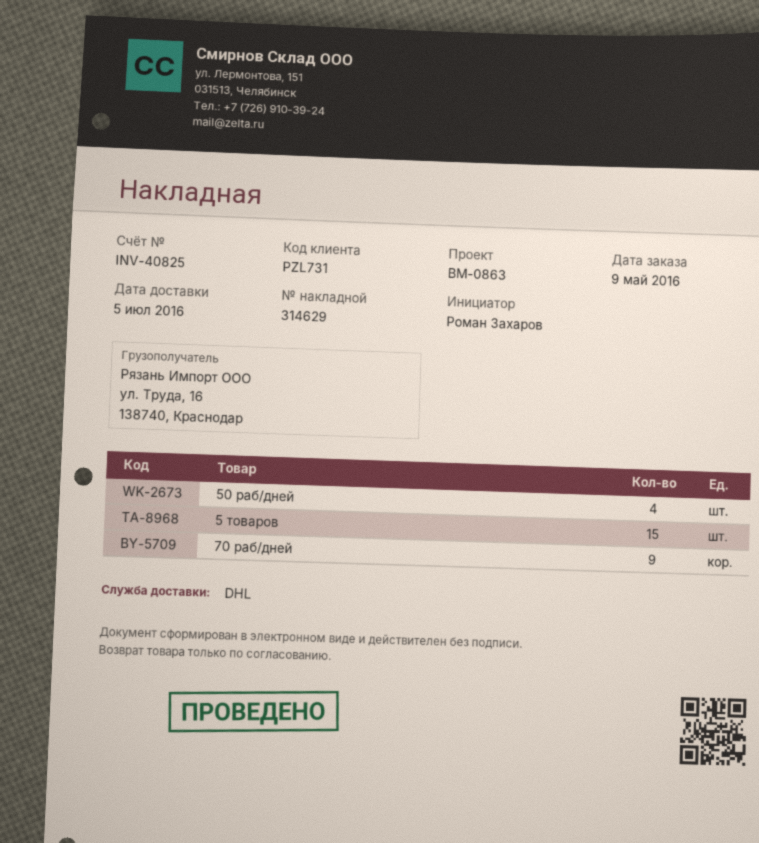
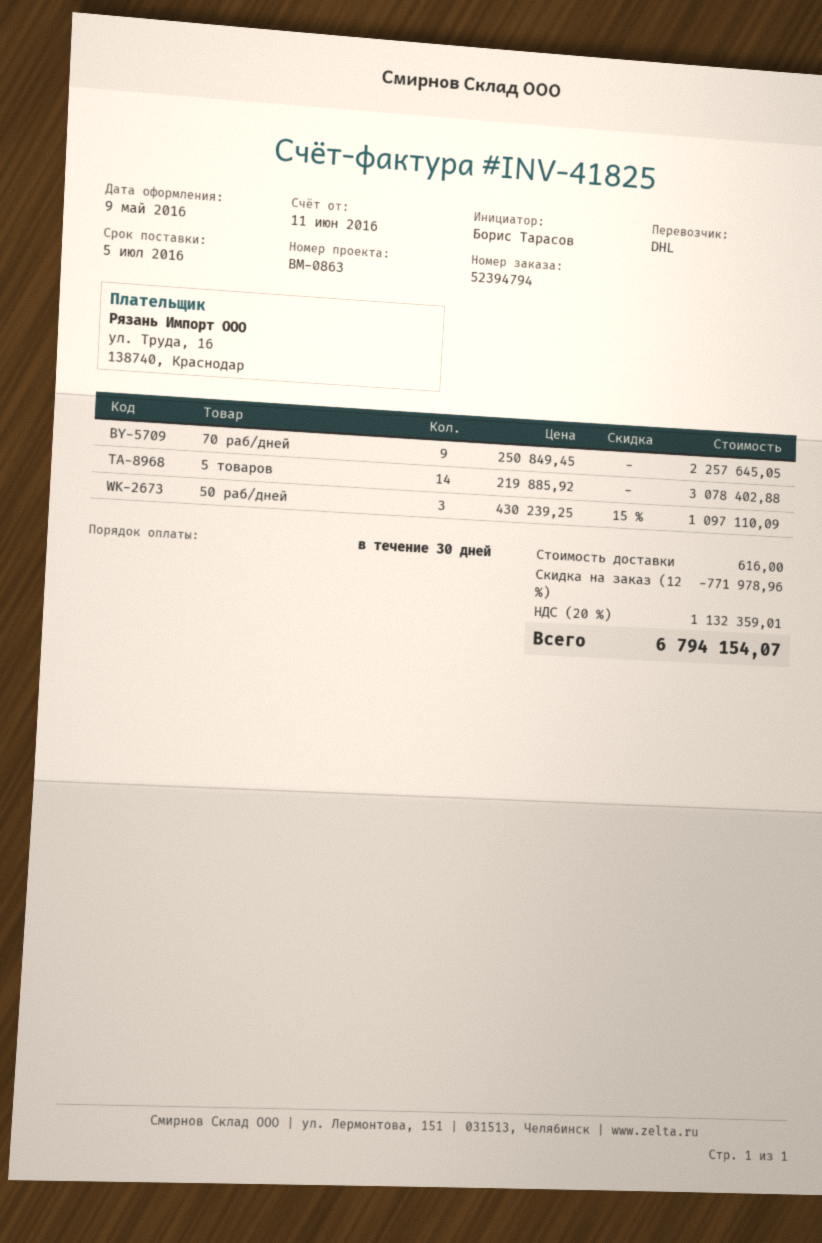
invoice number: INV-40825 -> INV-41825
ordered by: Роман Захаров -> Борис Тарасов
50 раб/дней: 4 -> 3
5 товаров: 15 -> 14

